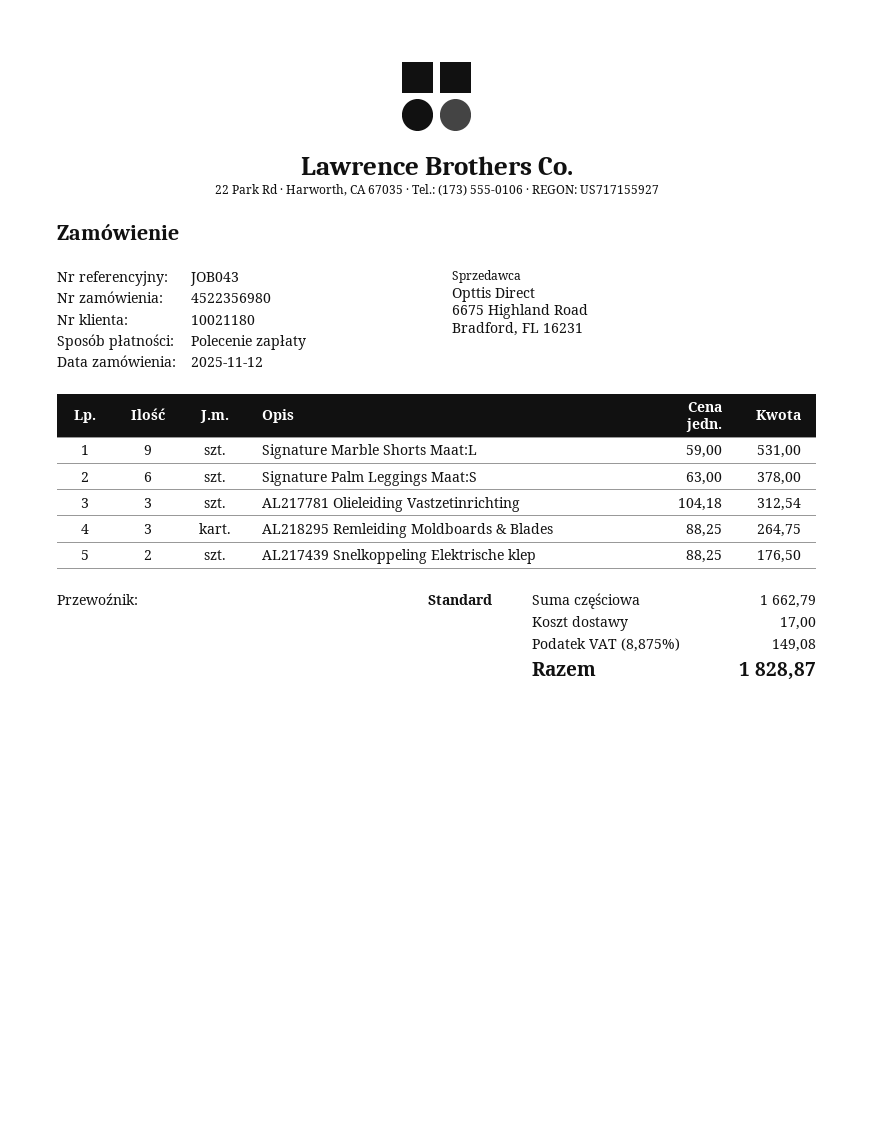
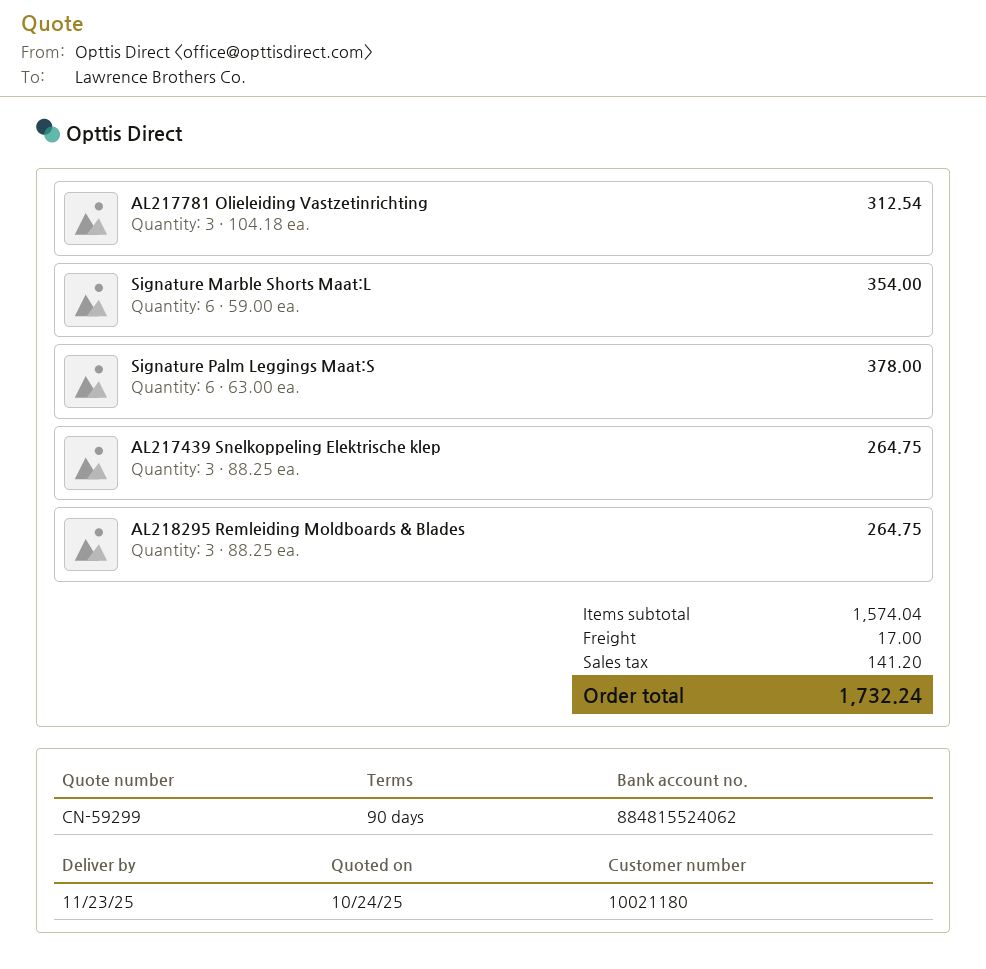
Signature Marble Shorts Maat:L: 9 x 59.00 = 531.00 -> 6 x 59.00 = 354.00
AL217439 Snelkoppeling Elektrische klep: 2 x 88.25 = 176.50 -> 3 x 88.25 = 264.75
subtotal: 1662.79 -> 1574.04
tax: 149.08 -> 141.20
total: 1828.87 -> 1732.24

